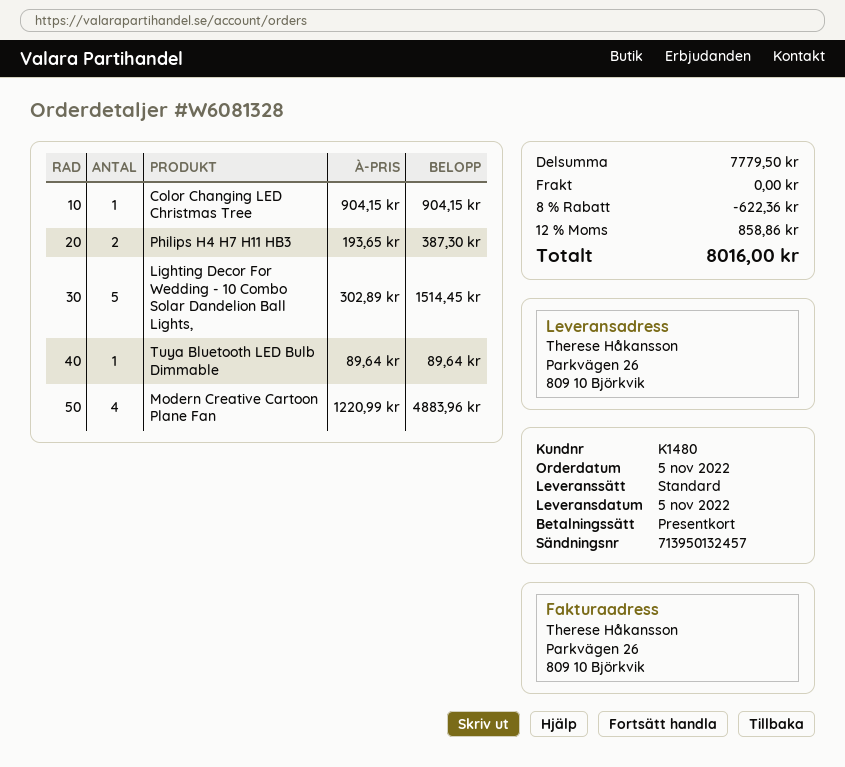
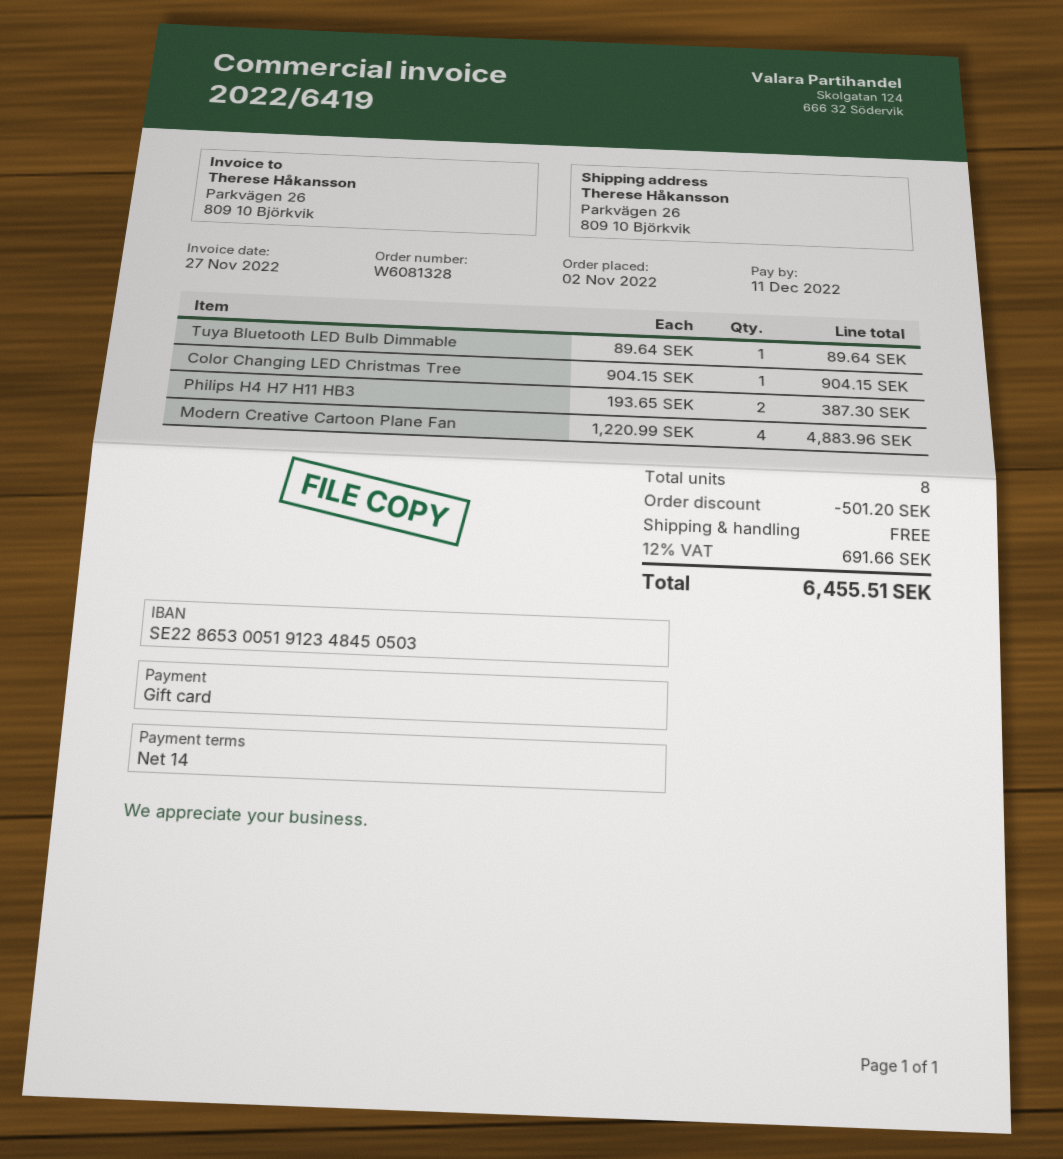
order date: 2022-11-05 -> 2022-11-02
Lighting Decor For Wedding - 10 Combo Solar Dandelion Ball Lights,: 5 x 302.89 = 1514.45 -> none
discount: 622.36 -> 501.20
tax: 12% = 858.86 -> 12% = 691.66
total: 8016.00 -> 6455.51

